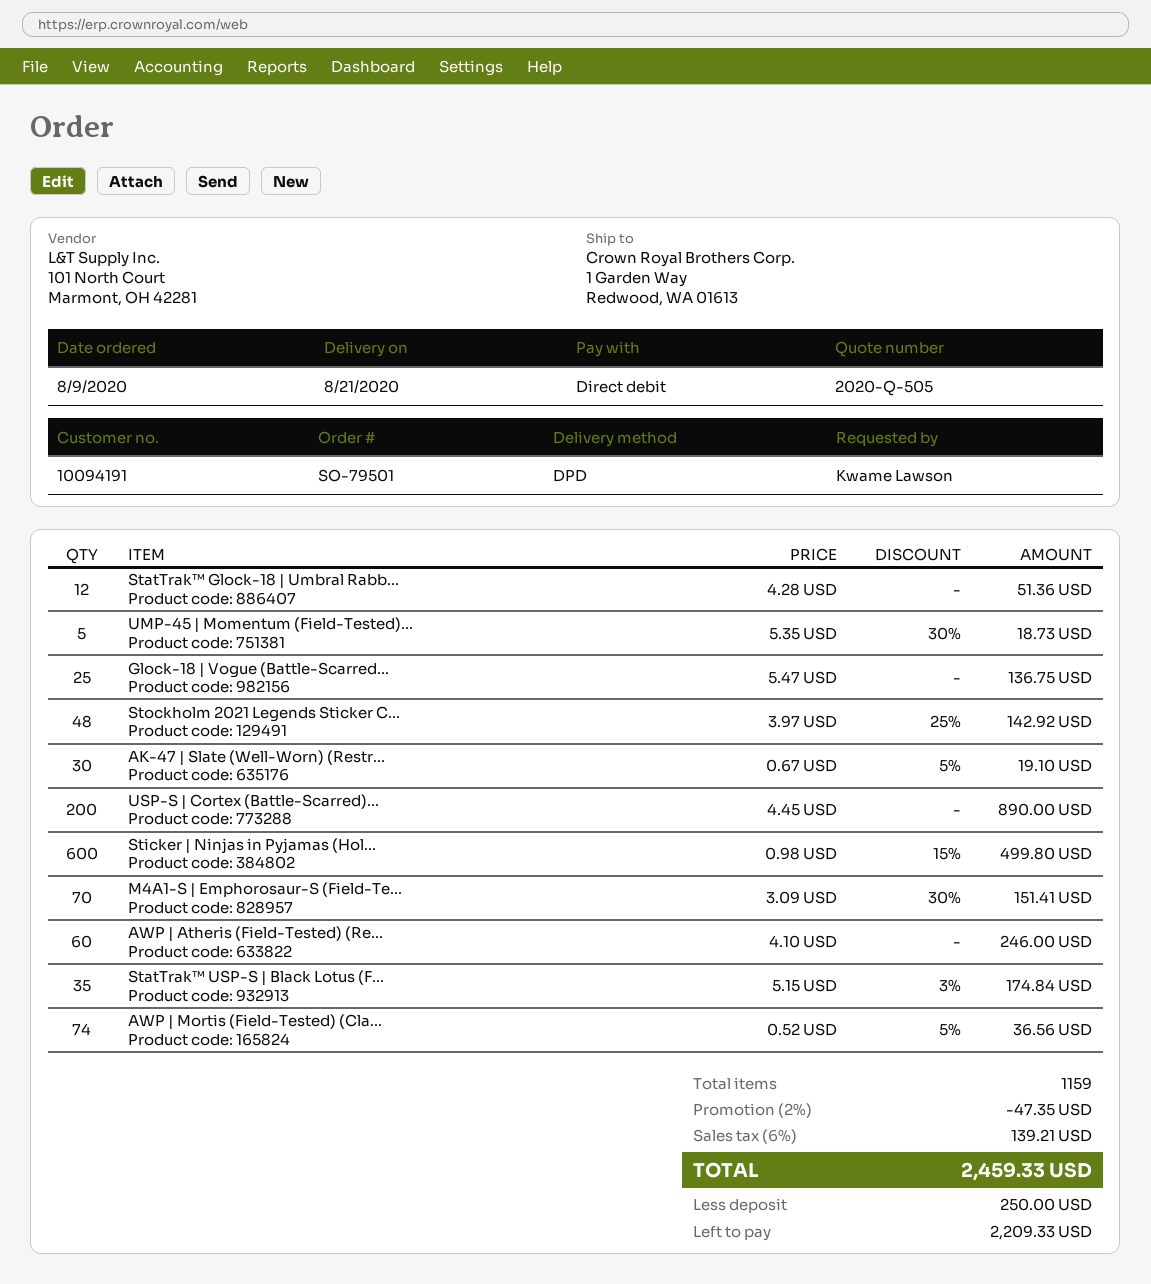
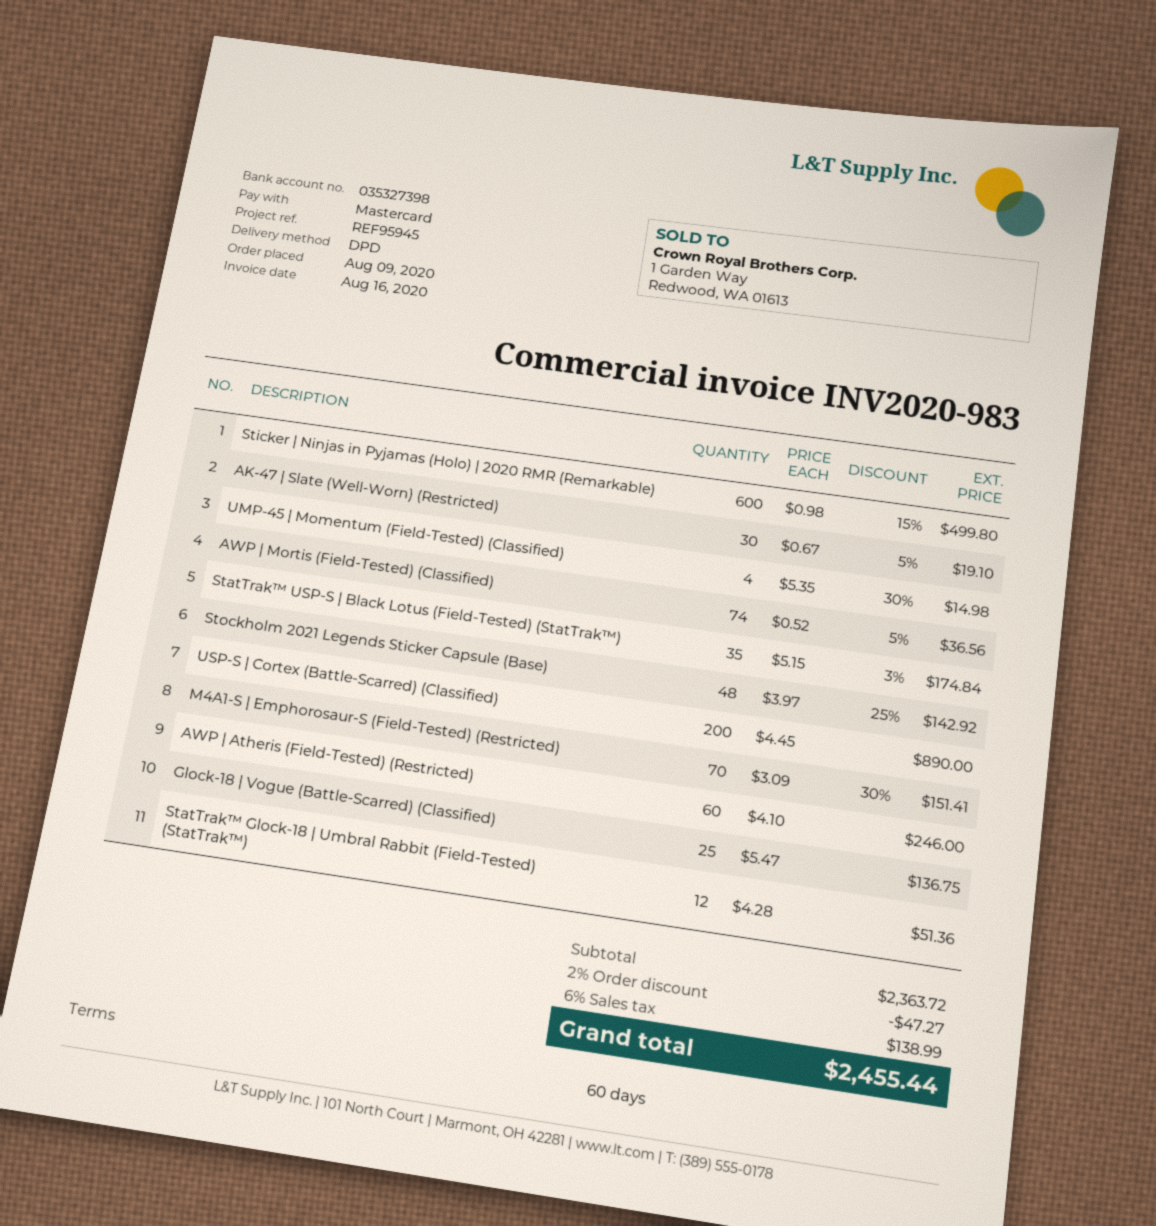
payment method: direct debit -> Mastercard
UMP-45 | Momentum (Field-Tested)...: 5 x 5.35 - 30% = 18.73 -> 4 x 5.35 - 30% = 14.98
discount: 2% = 47.35 -> 2% = 47.27
tax: 6% = 139.21 -> 6% = 138.99
total: 2459.33 -> 2455.44

